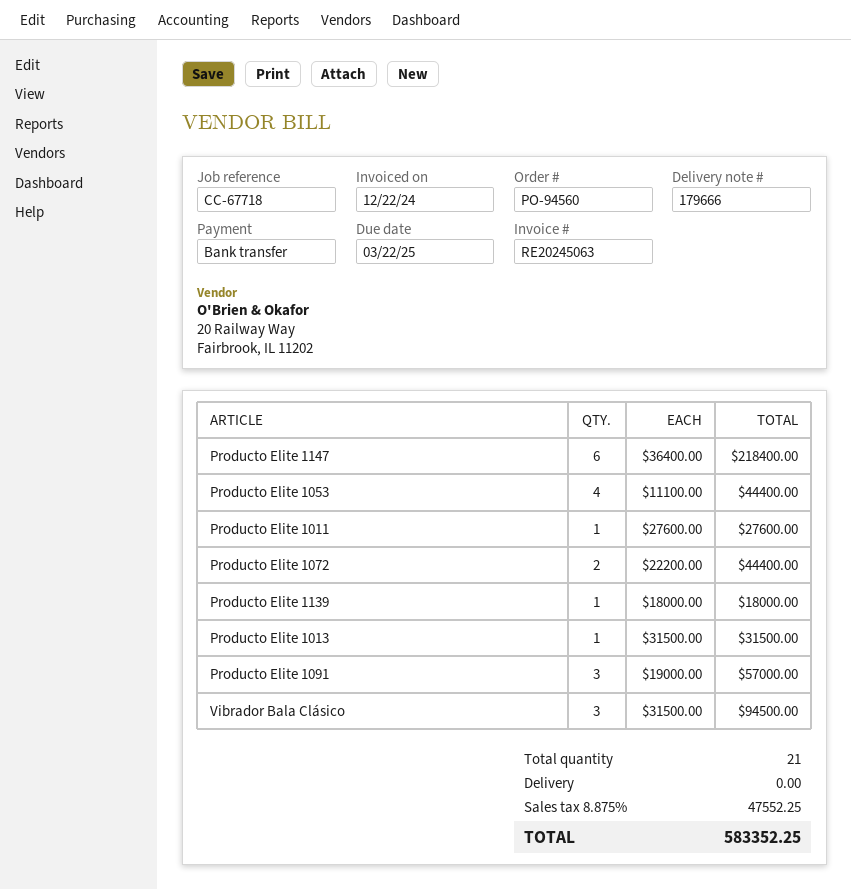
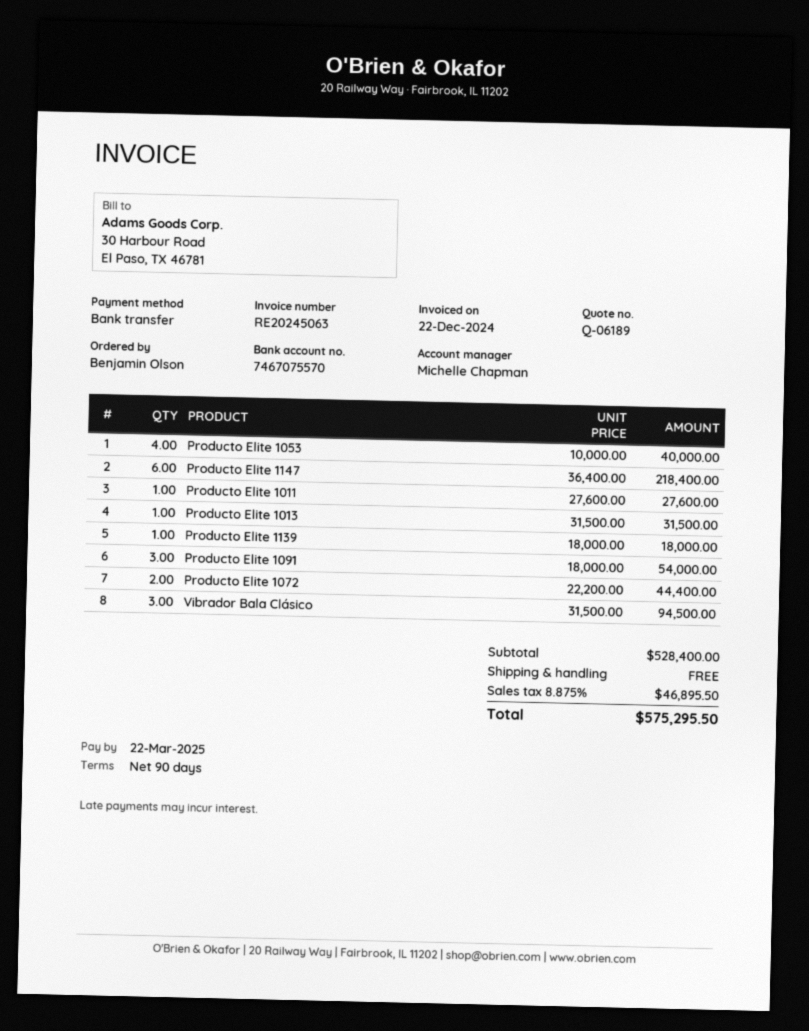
Producto Elite 1053: 4 x 11100.00 = 44400.00 -> 4 x 10000.00 = 40000.00
Producto Elite 1091: 3 x 19000.00 = 57000.00 -> 3 x 18000.00 = 54000.00
tax: 8.875% = 47552.25 -> 8.875% = 46895.50
total: 583352.25 -> 575295.50

